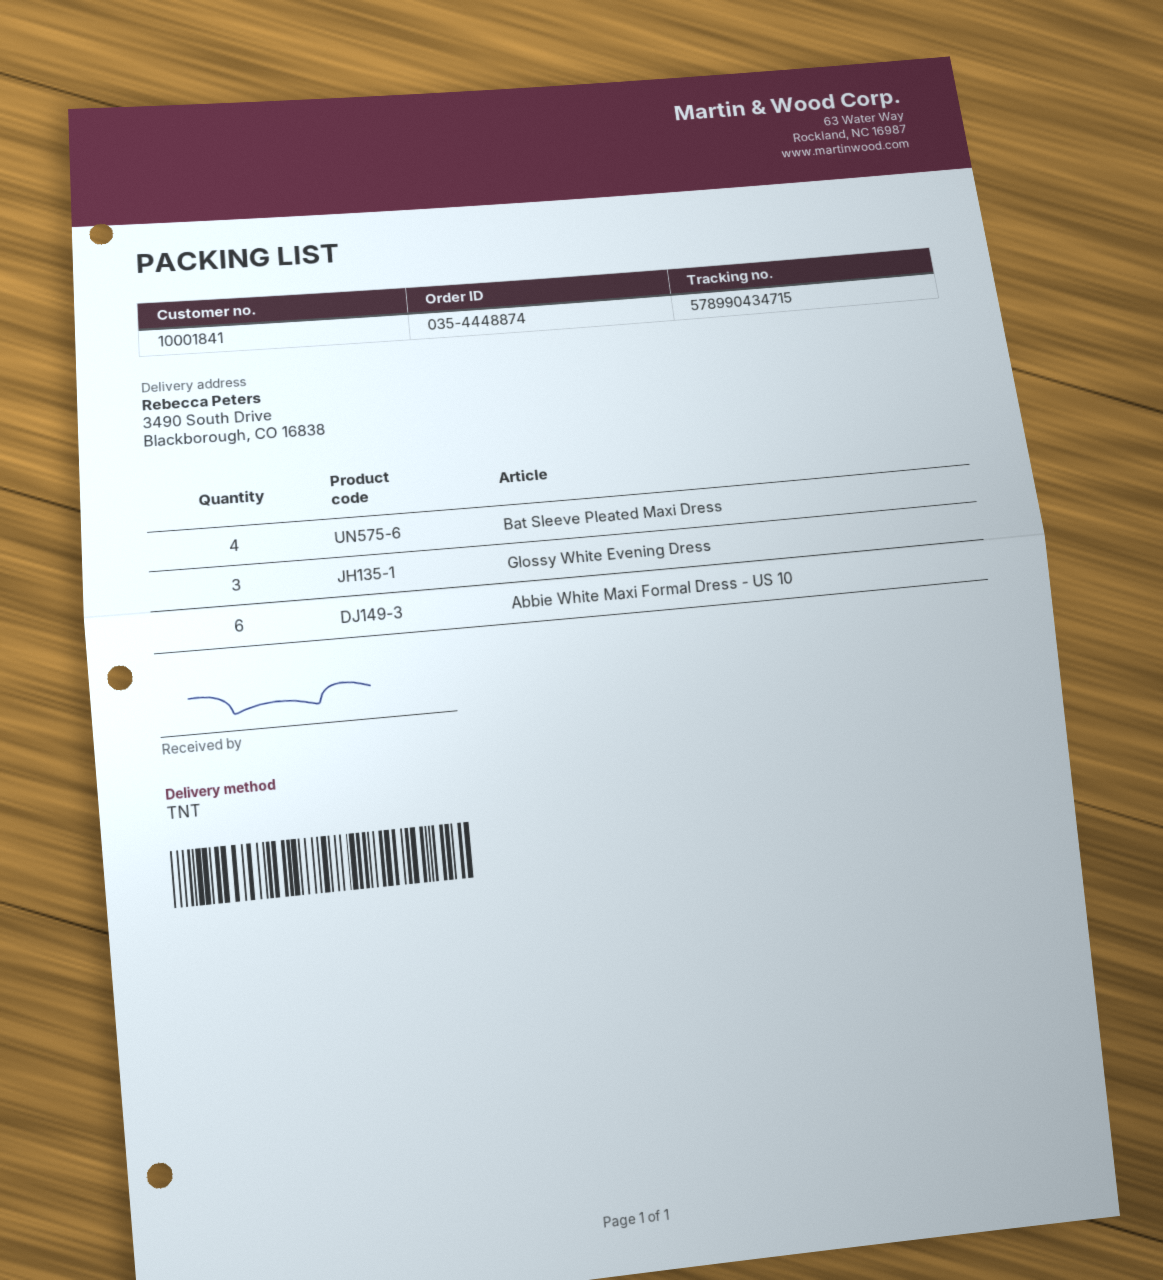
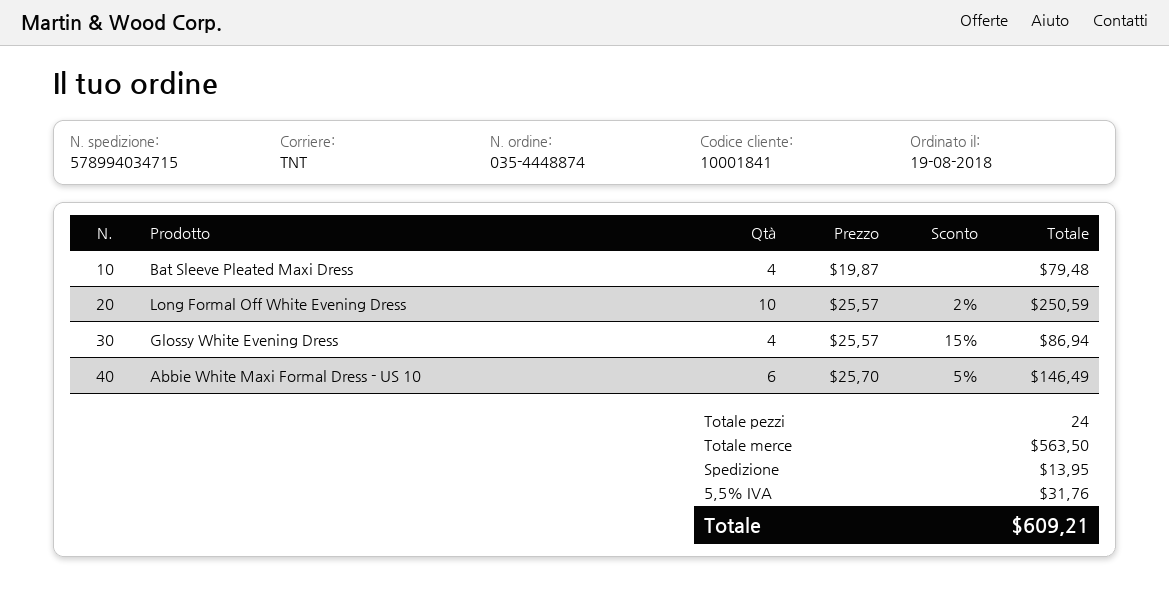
tracking number: 578990434715 -> 578994034715
Glossy White Evening Dress: 3 -> 4
Long Formal Off White Evening Dress: none -> 10

